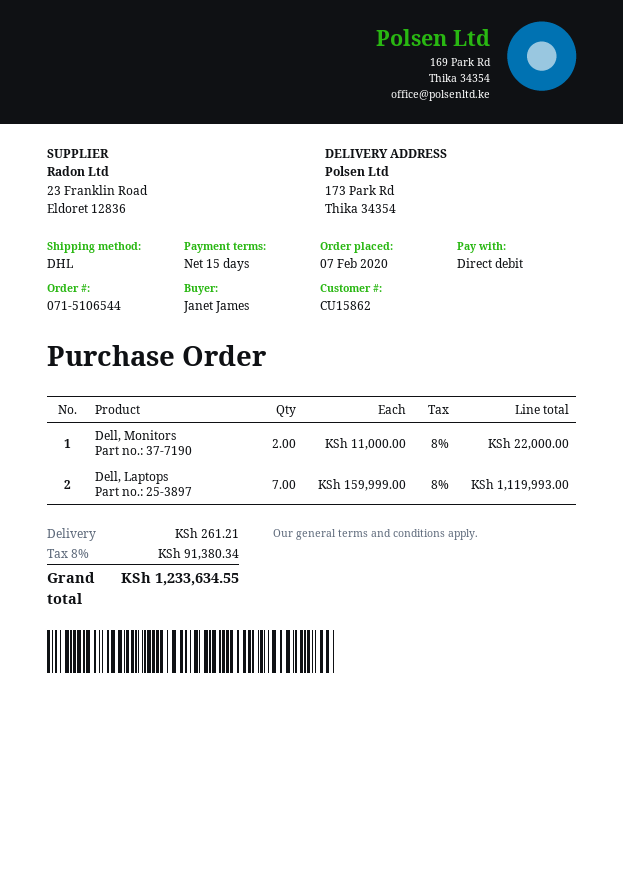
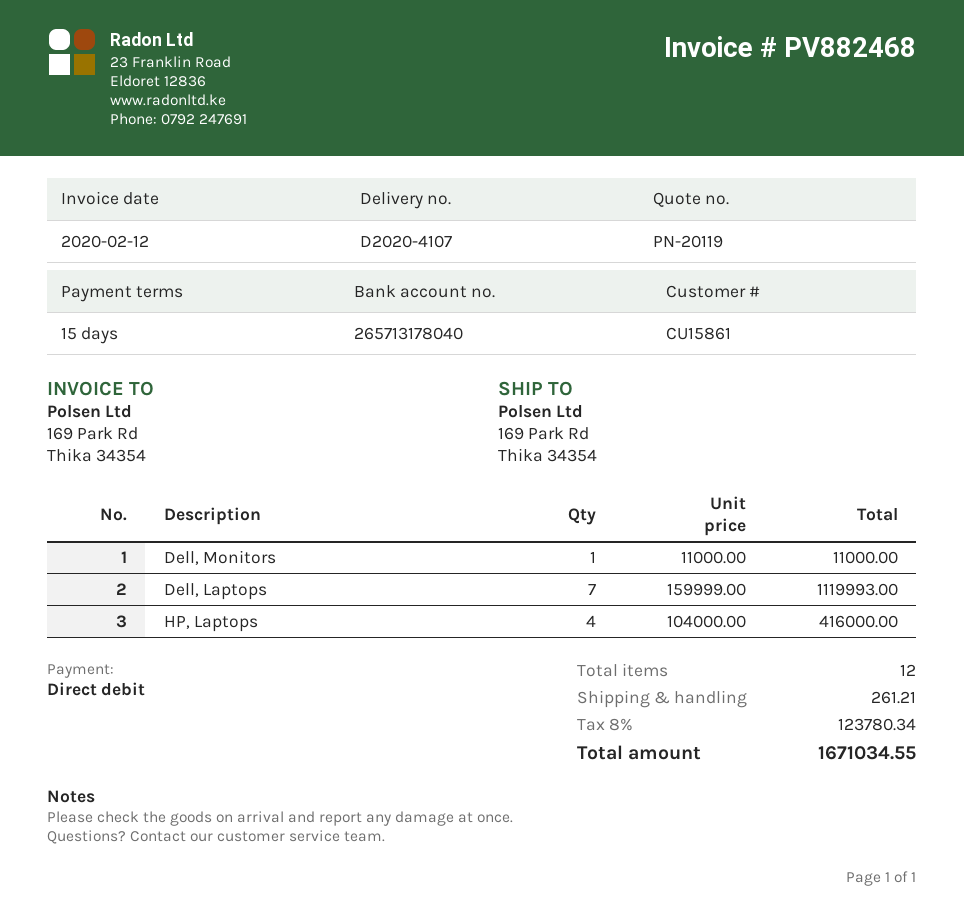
customer number: CU15862 -> CU15861
ship to: 173 Park Rd, Thika 34354 -> 169 Park Rd, Thika 34354
Dell, Monitors: 2 x 11000.00 = 22000.00 -> 1 x 11000.00 = 11000.00
HP, Laptops: none -> 4 x 104000.00 = 416000.00
tax: 8% = 91380.34 -> 8% = 123780.34
total: 1233634.55 -> 1671034.55

